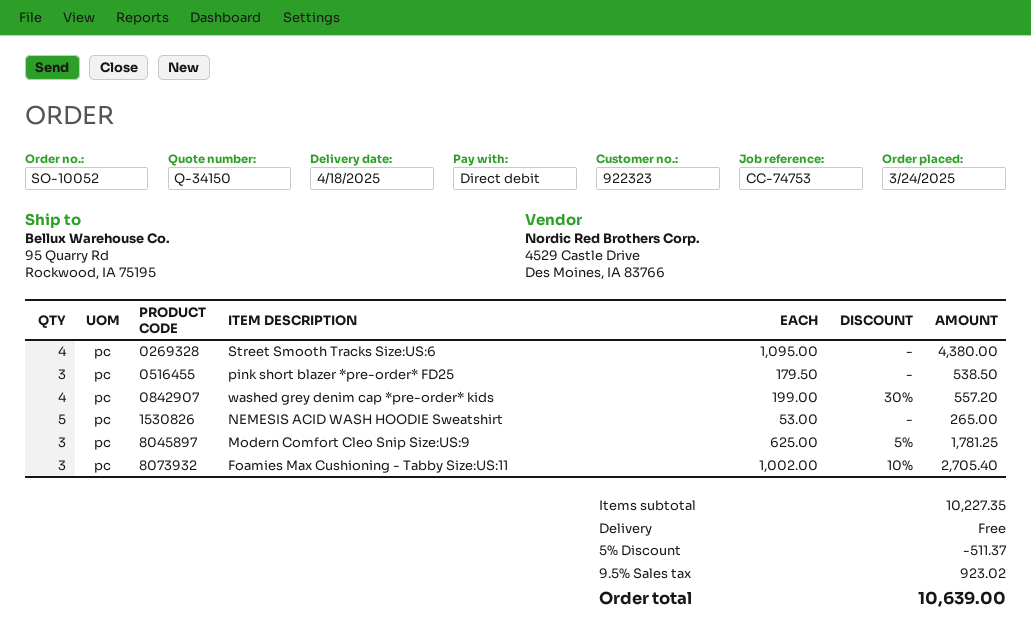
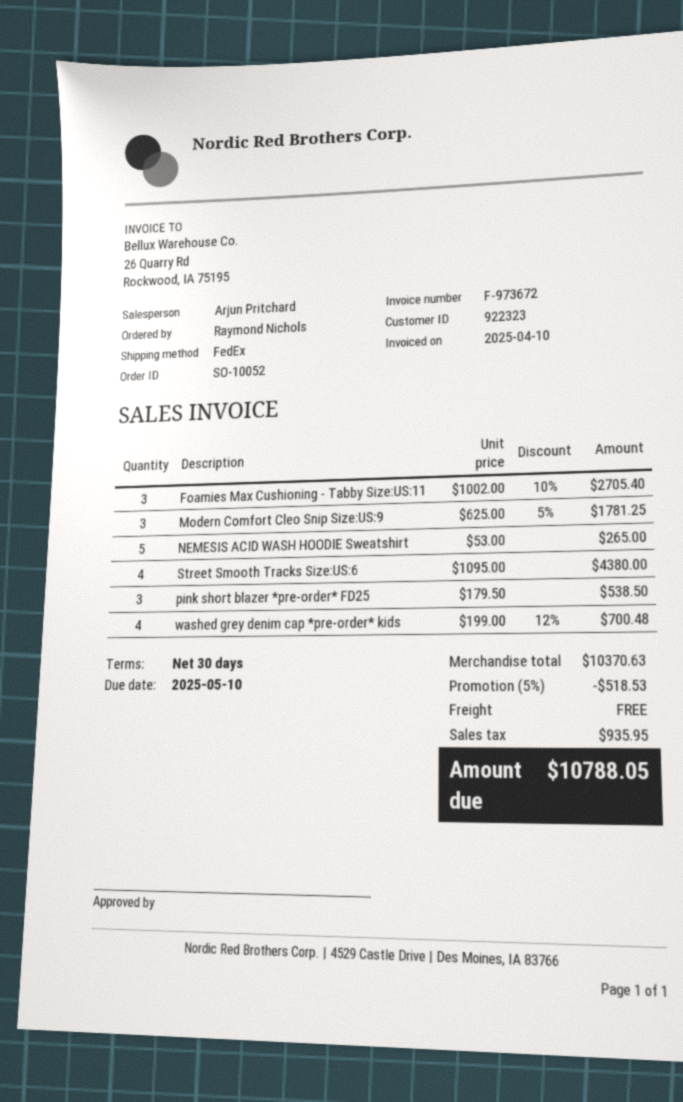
washed grey denim cap *pre-order* kids: 4 x 199.00 - 30% = 557.20 -> 4 x 199.00 - 12% = 700.48
subtotal: 10227.35 -> 10370.63
discount: 5% = 511.37 -> 5% = 518.53
tax: 923.02 -> 935.95
total: 10639.00 -> 10788.05

